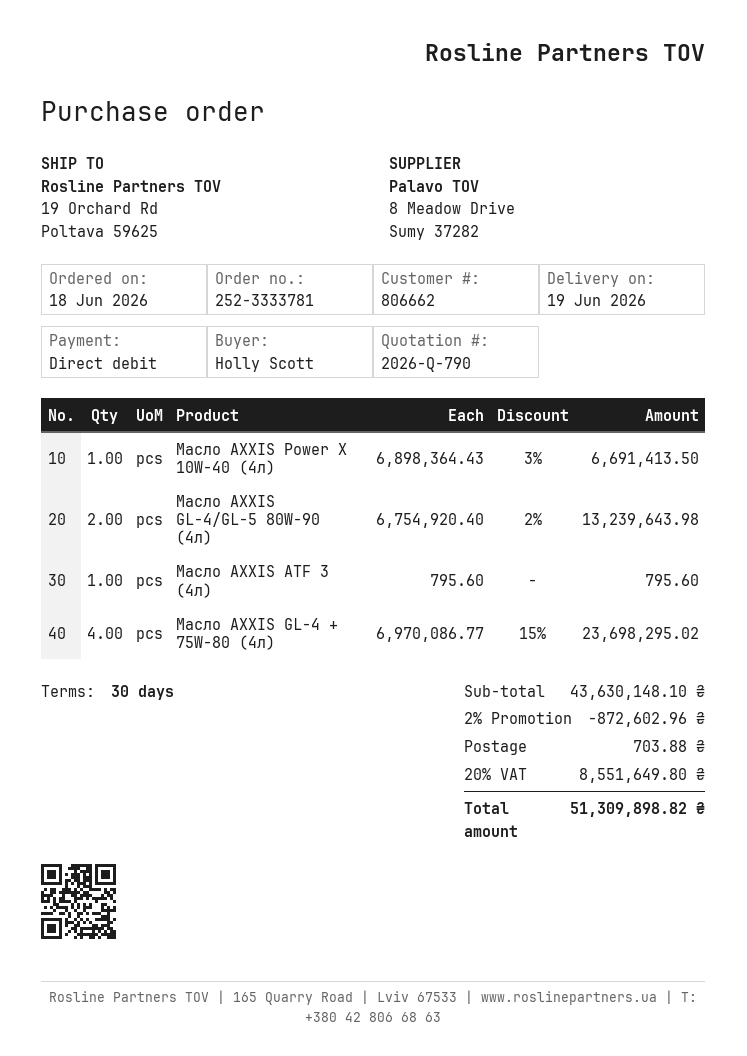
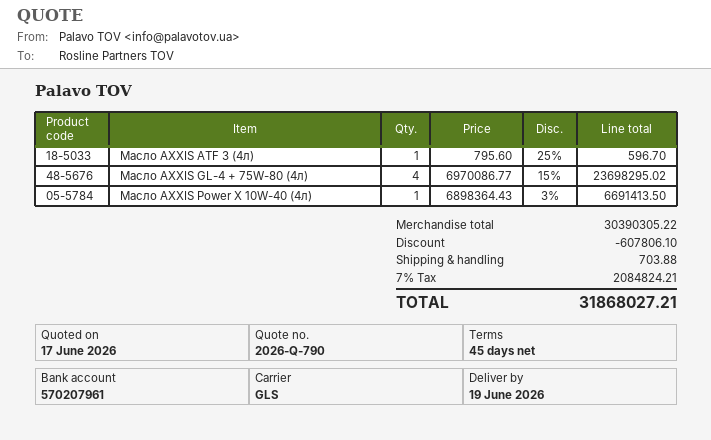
payment terms: 30 days -> 45 days
Масло AXXIS GL-4/GL-5 80W-90 (4л): 2 x 6754920.40 - 2% = 13239643.98 -> none
Масло AXXIS ATF 3 (4л): 1 x 795.60 = 795.60 -> 1 x 795.60 - 25% = 596.70
subtotal: 43630148.10 -> 30390305.22
discount: 872602.96 -> 607806.10
tax: 20% = 8551649.80 -> 7% = 2084824.21
total: 51309898.82 -> 31868027.21

